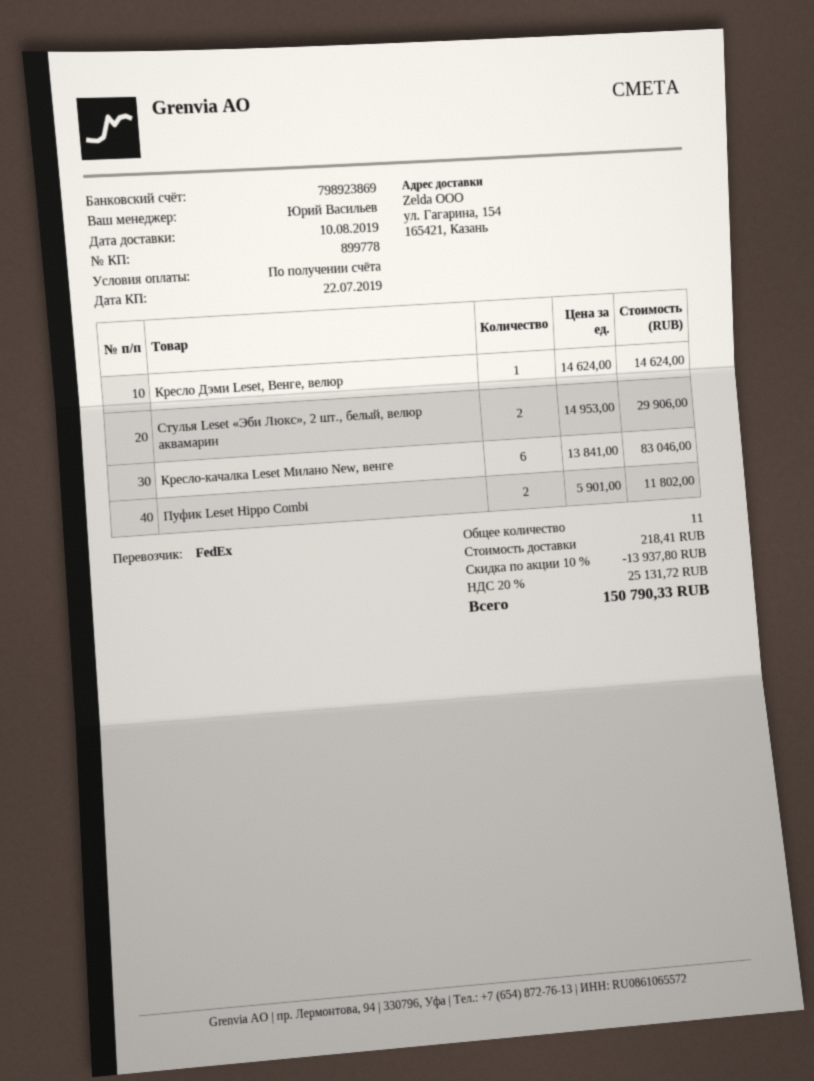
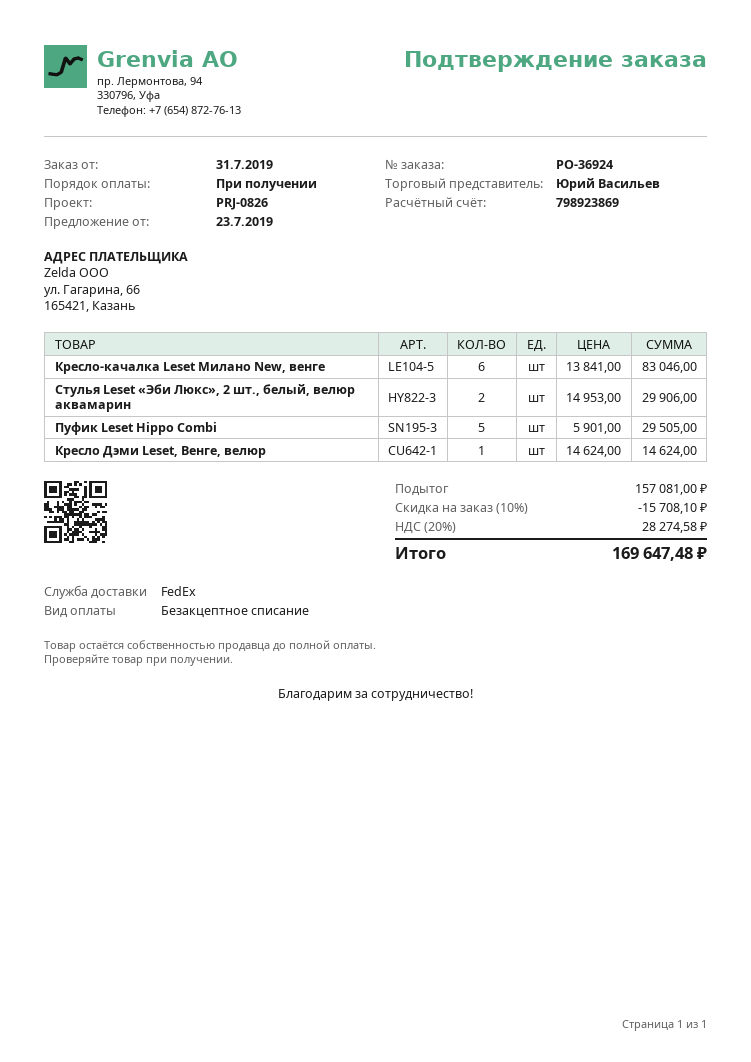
quote date: 2019-07-22 -> 2019-07-23
Пуфик Leset Hippo Combi: 2 x 5901.00 = 11802.00 -> 5 x 5901.00 = 29505.00
discount: 10% = 13937.80 -> 10% = 15708.10
shipping: 218.41 -> none
tax: 20% = 25131.72 -> 20% = 28274.58
total: 150790.33 -> 169647.48

